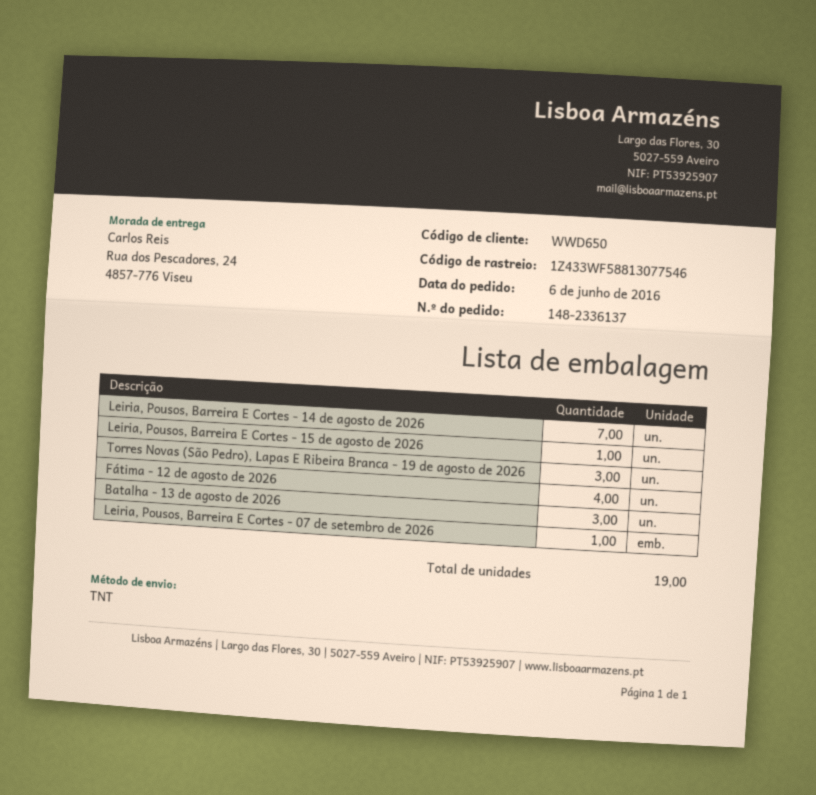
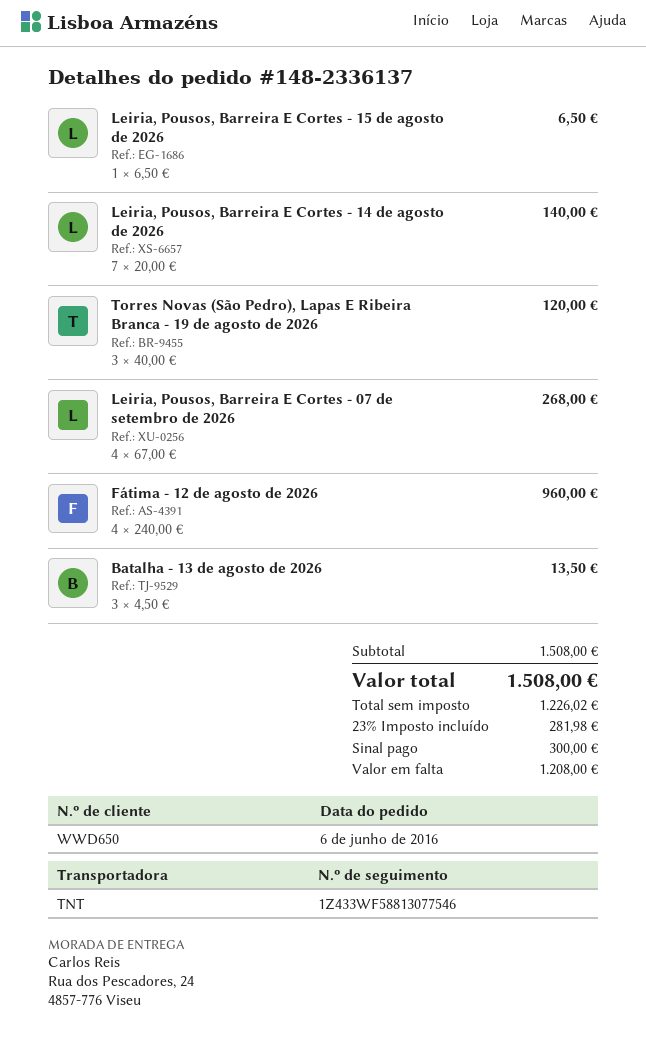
Leiria, Pousos, Barreira E Cortes - 07 de setembro de 2026: 1 -> 4

